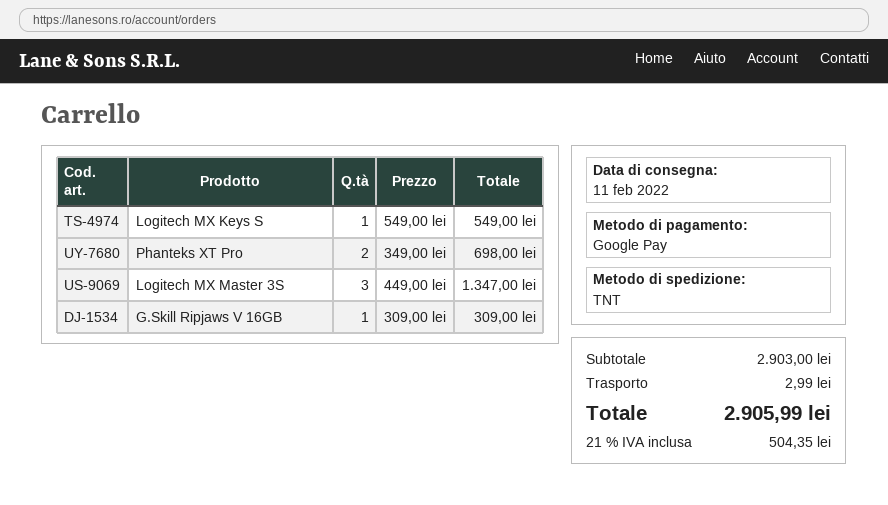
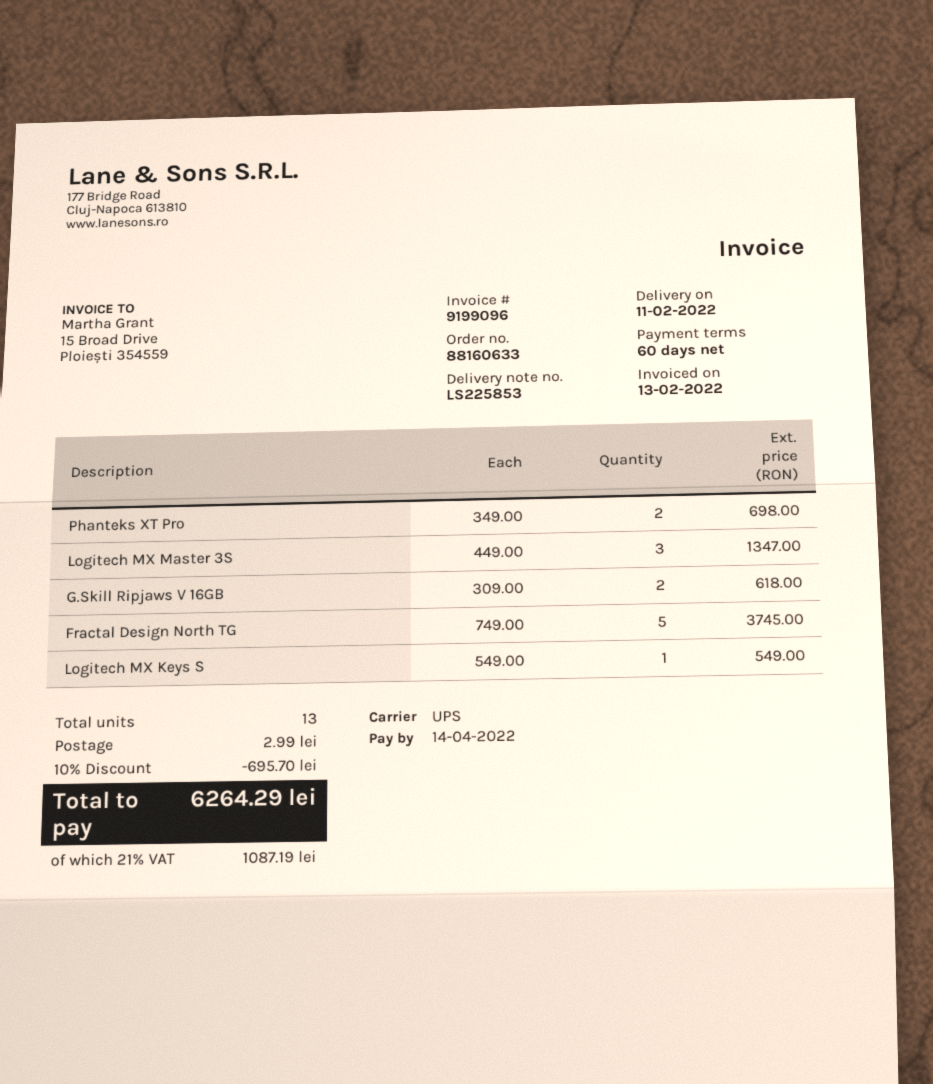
shipping method: TNT -> UPS
G.Skill Ripjaws V 16GB: 1 x 309.00 = 309.00 -> 2 x 309.00 = 618.00
Fractal Design North TG: none -> 5 x 749.00 = 3745.00
discount: none -> 10% = 695.70
tax: 21% = 504.35 -> 21% = 1087.19
total: 2905.99 -> 6264.29

